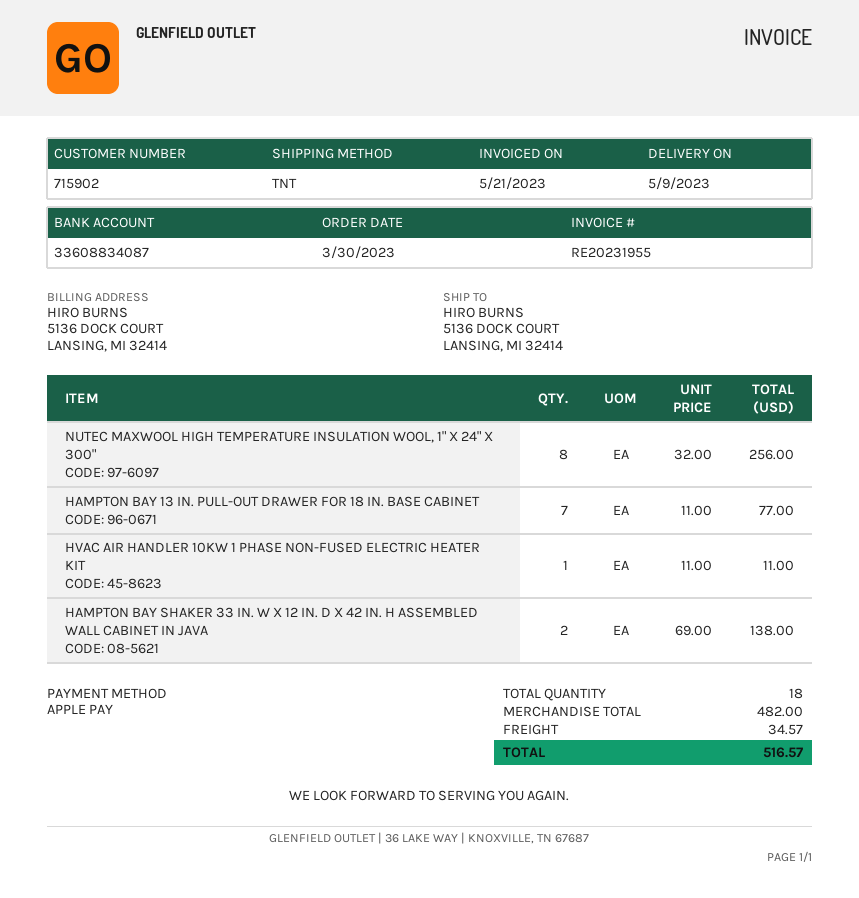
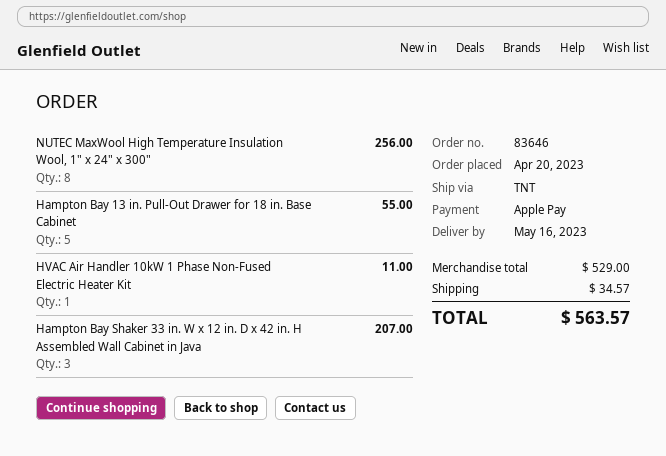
order date: 2023-03-30 -> 2023-04-20
delivery date: 2023-05-09 -> 2023-05-16
HAMPTON BAY 13 IN. PULL-OUT DRAWER FOR 18 IN. BASE CABINET: 7 for 77.00 -> 5 for 55.00
HAMPTON BAY SHAKER 33 IN. W X 12 IN. D X 42 IN. H ASSEMBLED WALL CABINET IN JAVA: 2 for 138.00 -> 3 for 207.00
subtotal: 482.00 -> 529.00
total: 516.57 -> 563.57

